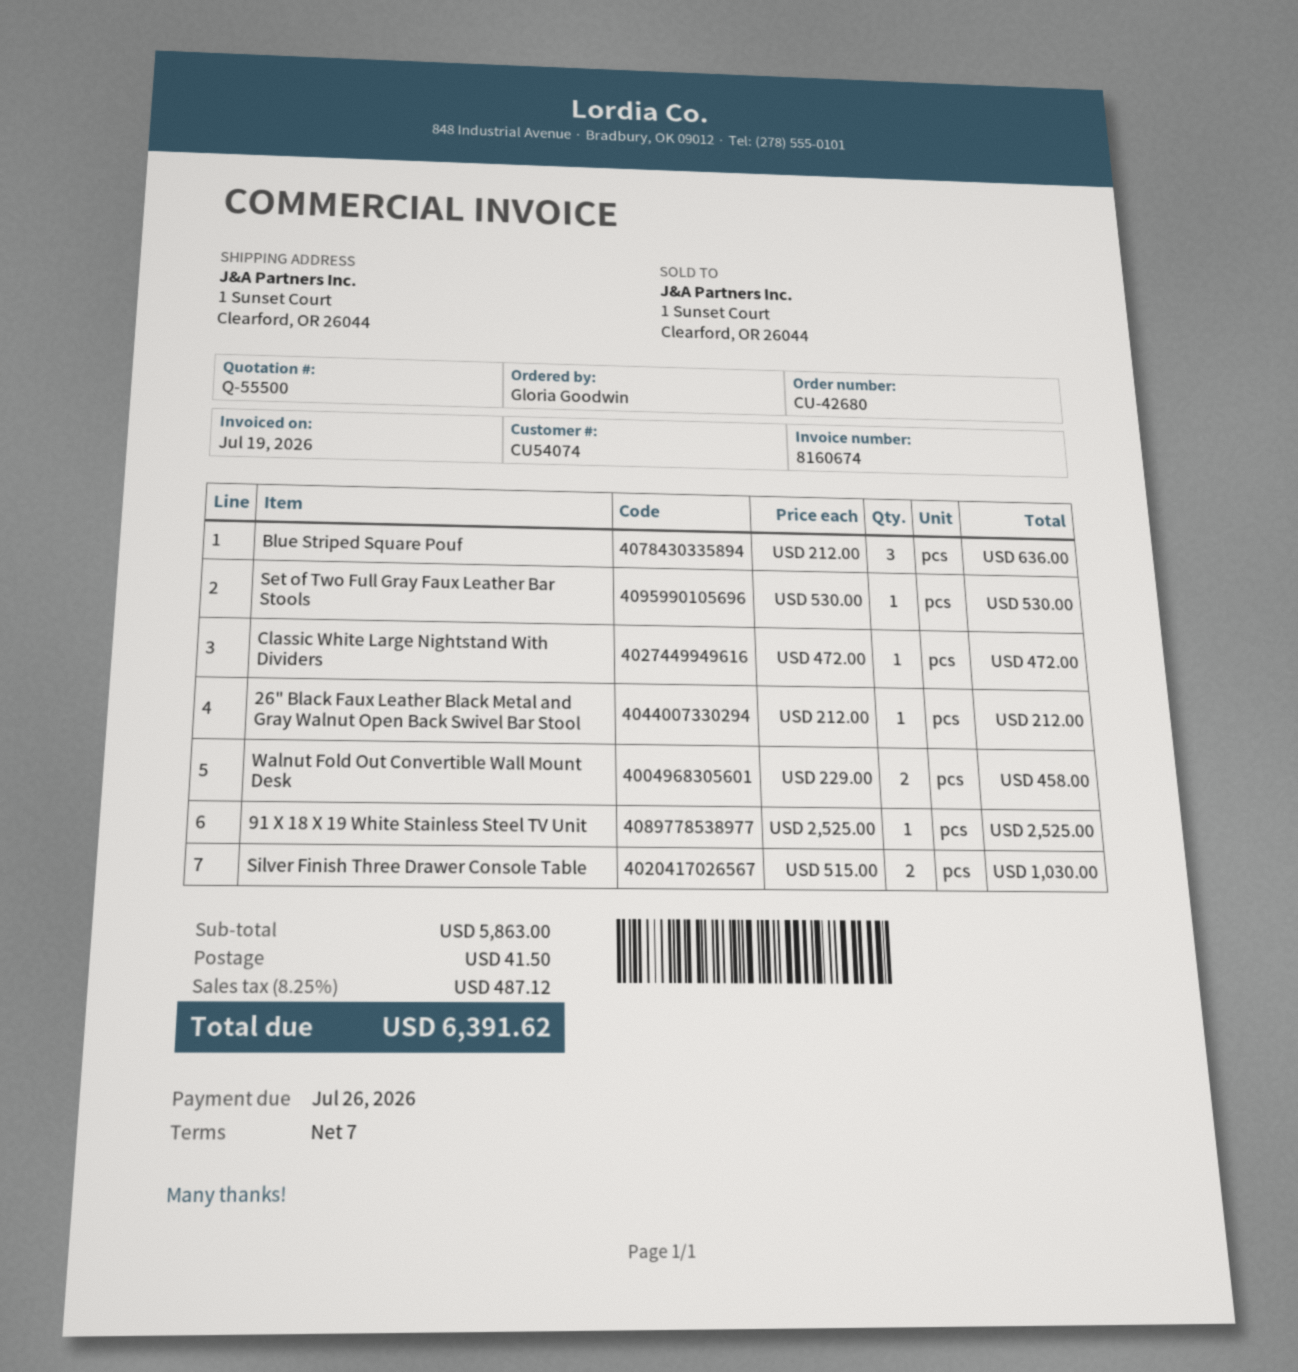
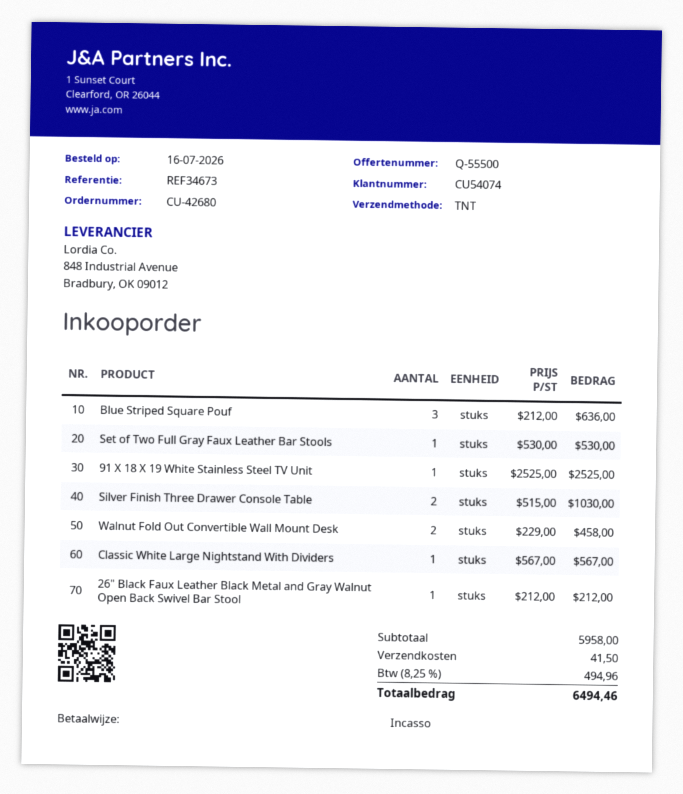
Classic White Large Nightstand With Dividers: 1 x 472.00 = 472.00 -> 1 x 567.00 = 567.00
subtotal: 5863.00 -> 5958.00
tax: 8.25% = 487.12 -> 8.25% = 494.96
total: 6391.62 -> 6494.46

